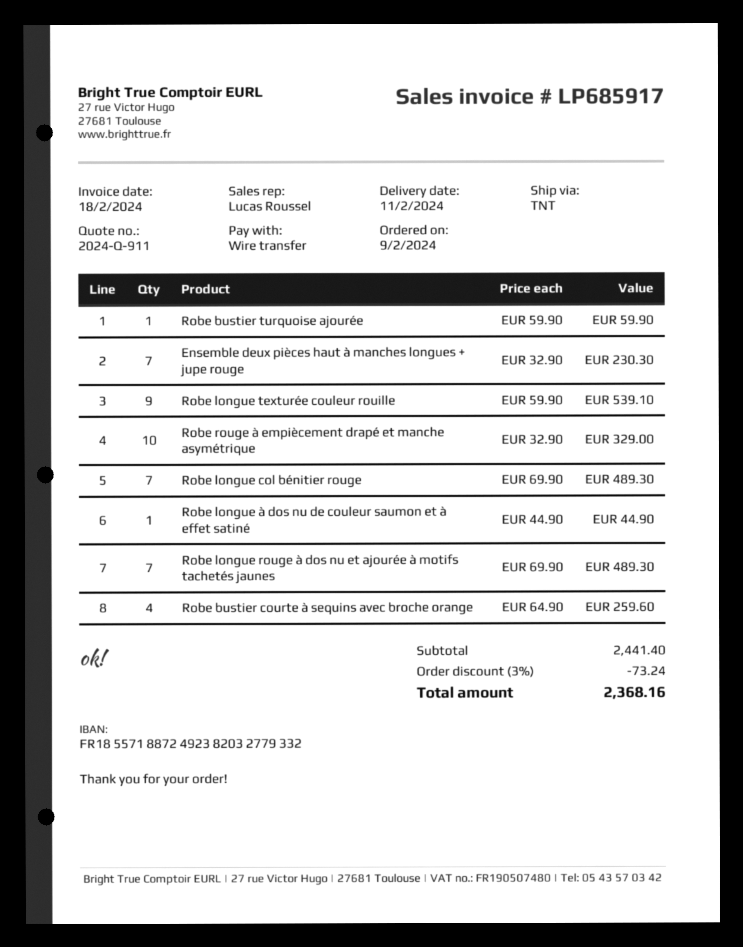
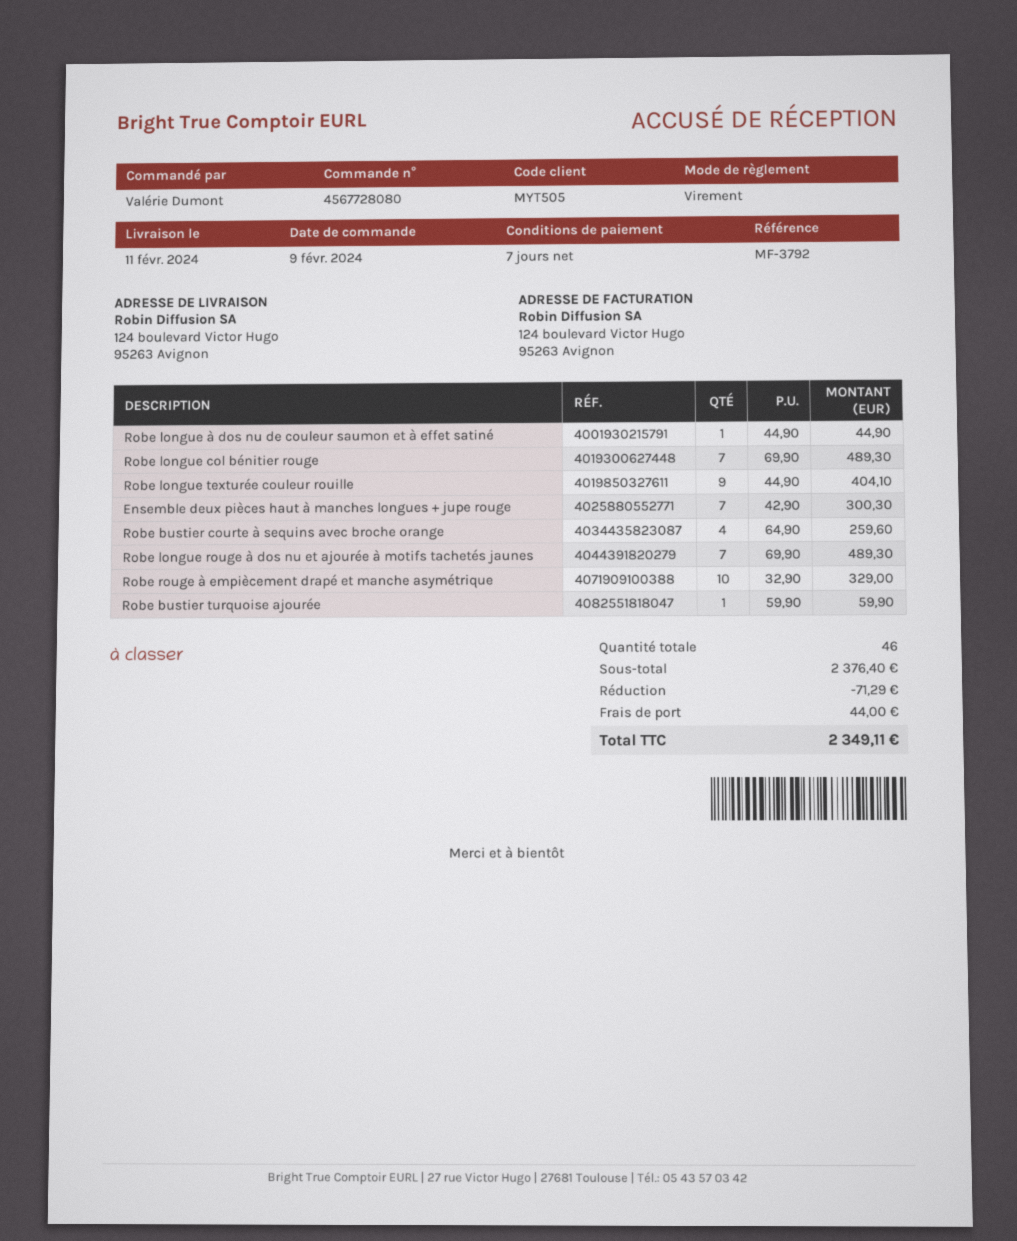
Ensemble deux pièces haut à manches longues + jupe rouge: 7 x 32.90 = 230.30 -> 7 x 42.90 = 300.30
Robe longue texturée couleur rouille: 9 x 59.90 = 539.10 -> 9 x 44.90 = 404.10
subtotal: 2441.40 -> 2376.40
discount: 73.24 -> 71.29
shipping: none -> 44.00
total: 2368.16 -> 2349.11

